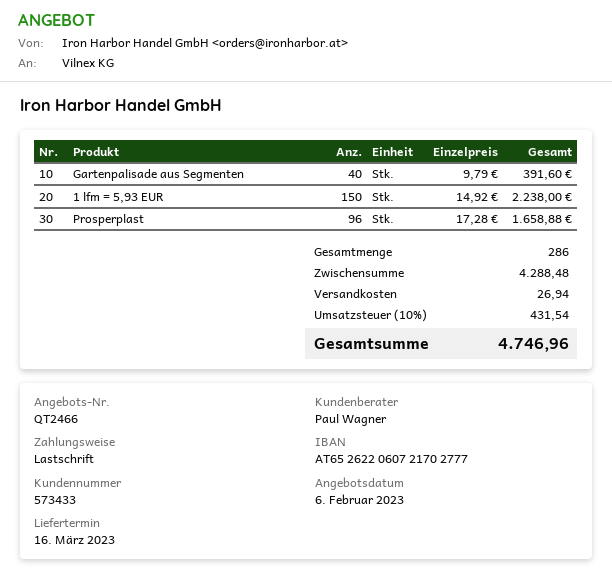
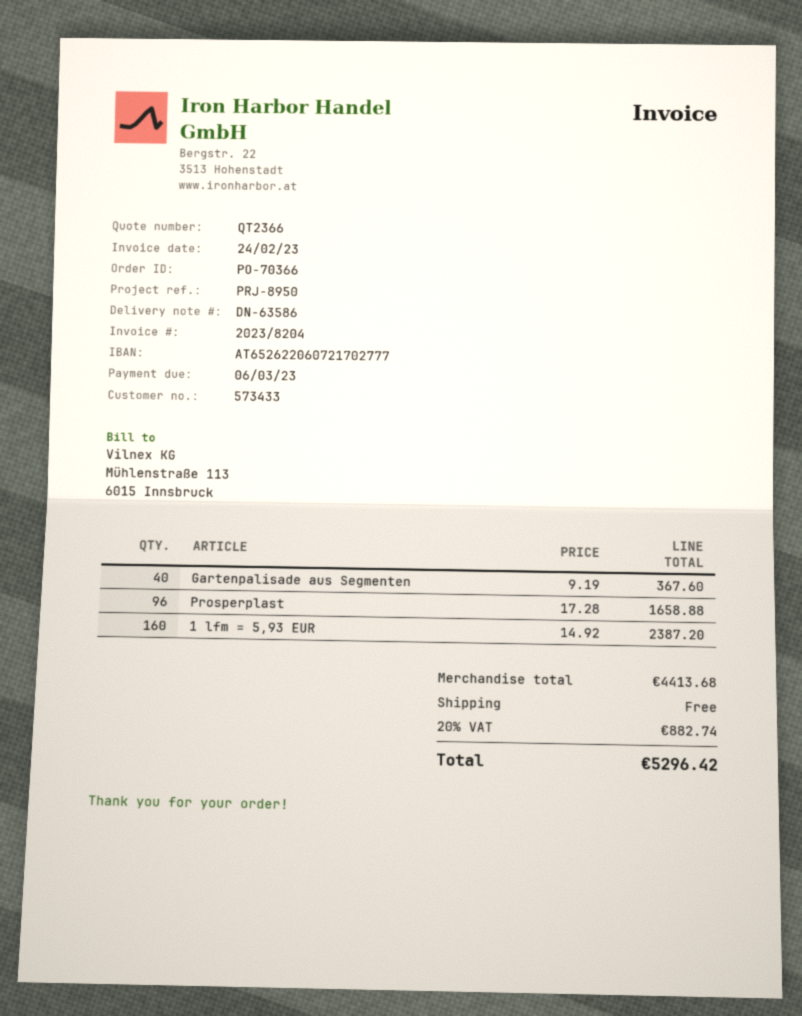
quote number: QT2466 -> QT2366
Gartenpalisade aus Segmenten: 40 x 9.79 = 391.60 -> 40 x 9.19 = 367.60
1 lfm = 5,93 EUR: 150 x 14.92 = 2238.00 -> 160 x 14.92 = 2387.20
subtotal: 4288.48 -> 4413.68
shipping: 26.94 -> 0.00
tax: 10% = 431.54 -> 20% = 882.74
total: 4746.96 -> 5296.42

